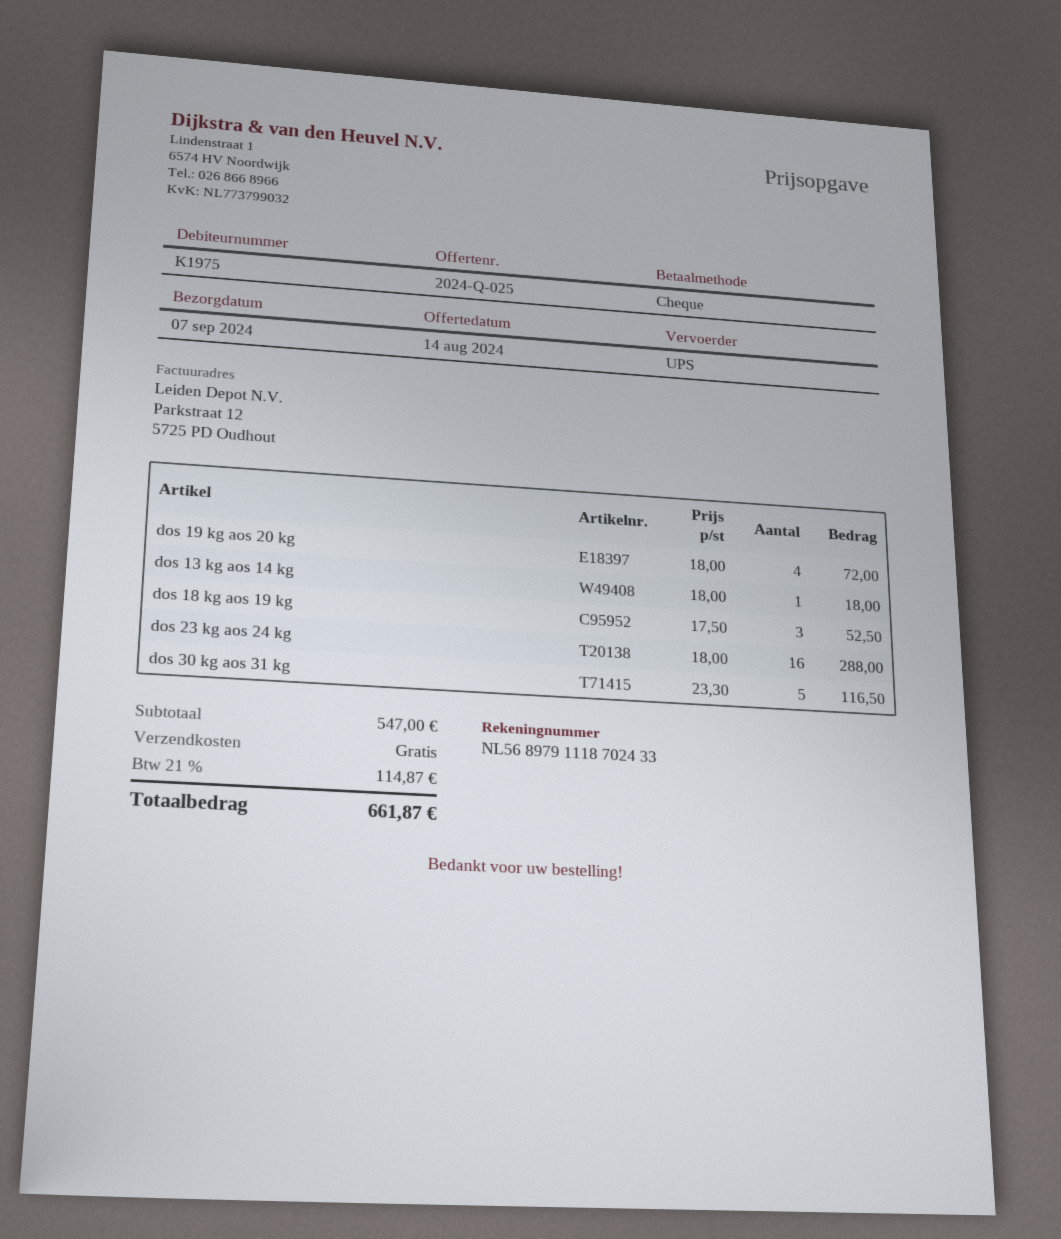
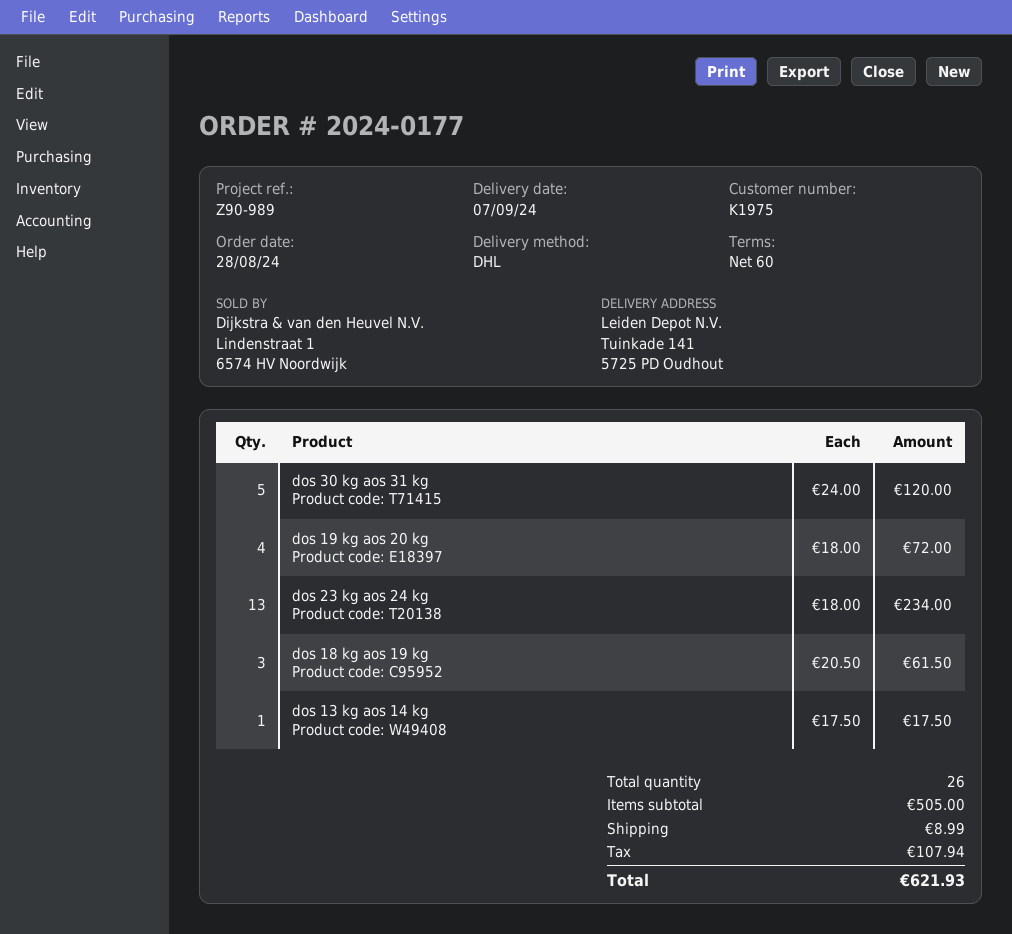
shipping method: UPS -> DHL
dos 13 kg aos 14 kg: 1 x 18.00 = 18.00 -> 1 x 17.50 = 17.50
dos 18 kg aos 19 kg: 3 x 17.50 = 52.50 -> 3 x 20.50 = 61.50
dos 23 kg aos 24 kg: 16 x 18.00 = 288.00 -> 13 x 18.00 = 234.00
dos 30 kg aos 31 kg: 5 x 23.30 = 116.50 -> 5 x 24.00 = 120.00
subtotal: 547.00 -> 505.00
shipping: 0.00 -> 8.99
tax: 114.87 -> 107.94
total: 661.87 -> 621.93

